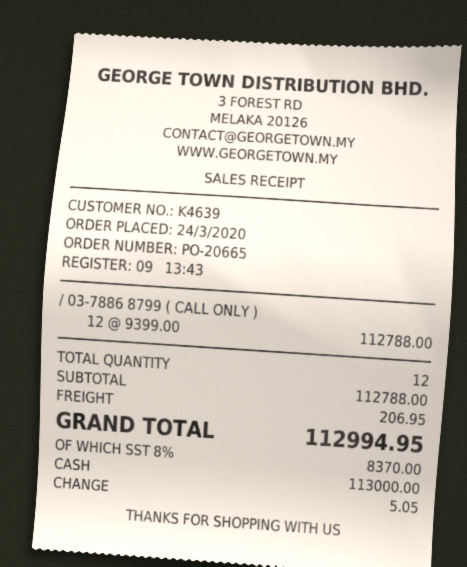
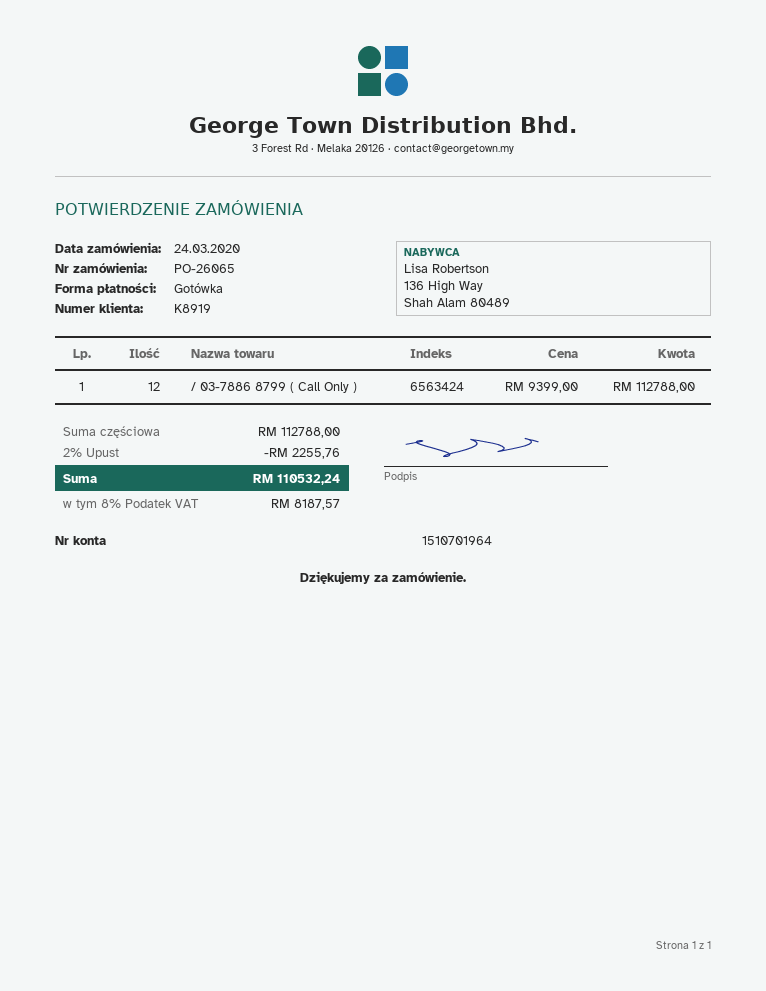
order number: PO-20665 -> PO-26065
customer number: K4639 -> K8919
discount: none -> 2% = 2255.76
shipping: 206.95 -> none
tax: 8% = 8370.00 -> 8% = 8187.57
total: 112994.95 -> 110532.24

